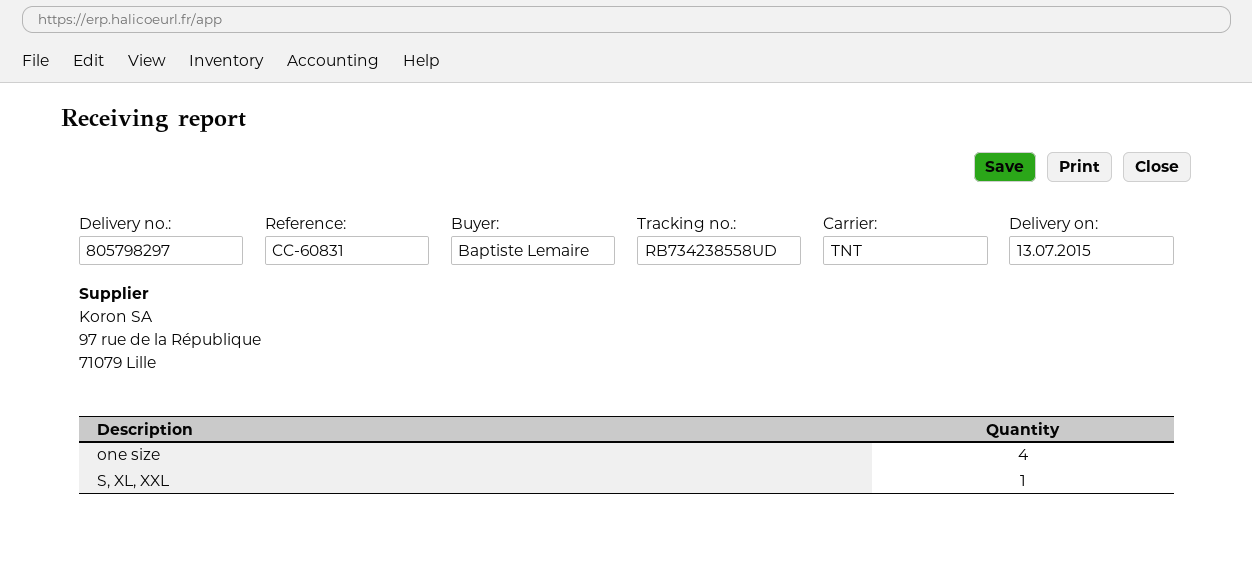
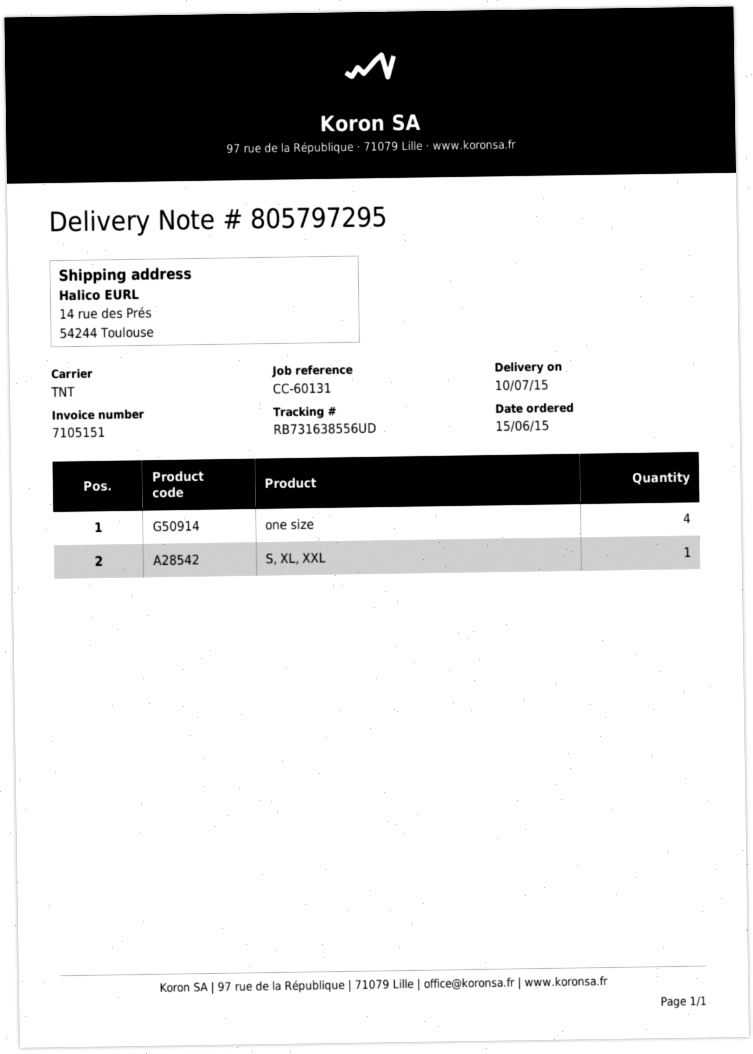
delivery note number: 805798297 -> 805797295
delivery date: 2015-07-13 -> 2015-07-10
reference: CC-60831 -> CC-60131
tracking number: RB734238558UD -> RB731638556UD

